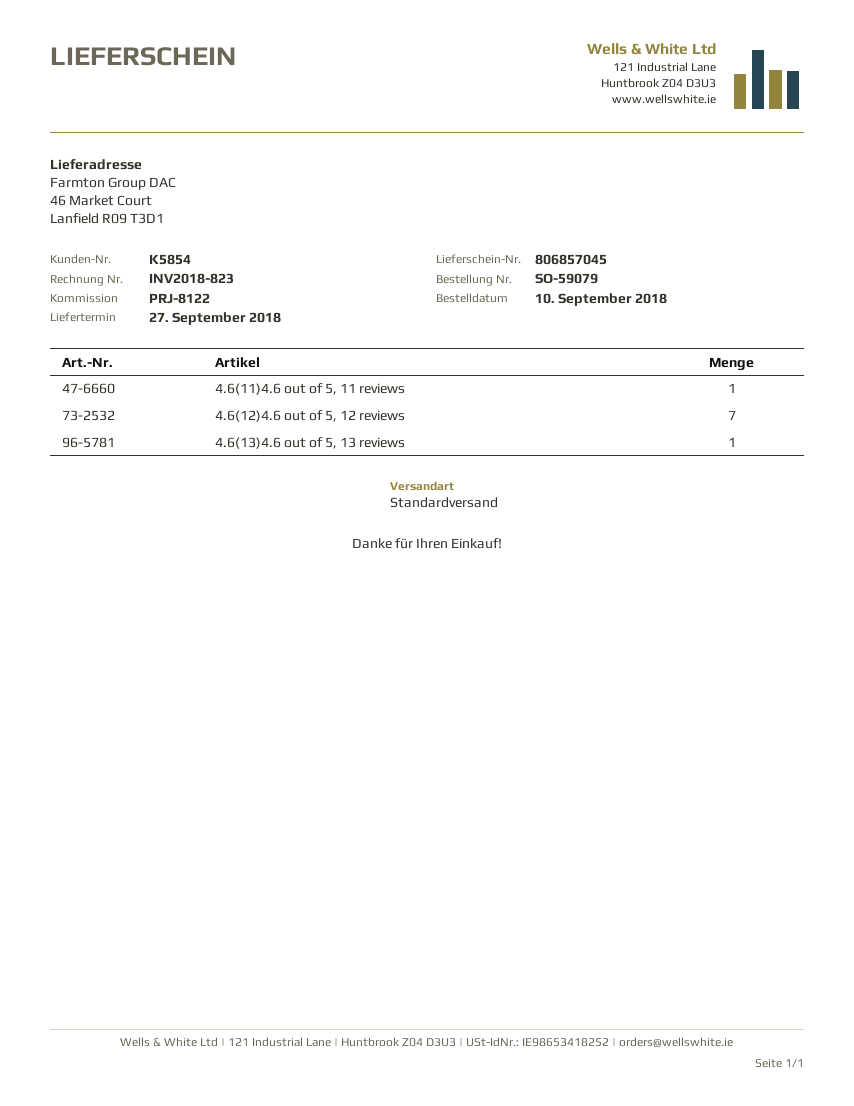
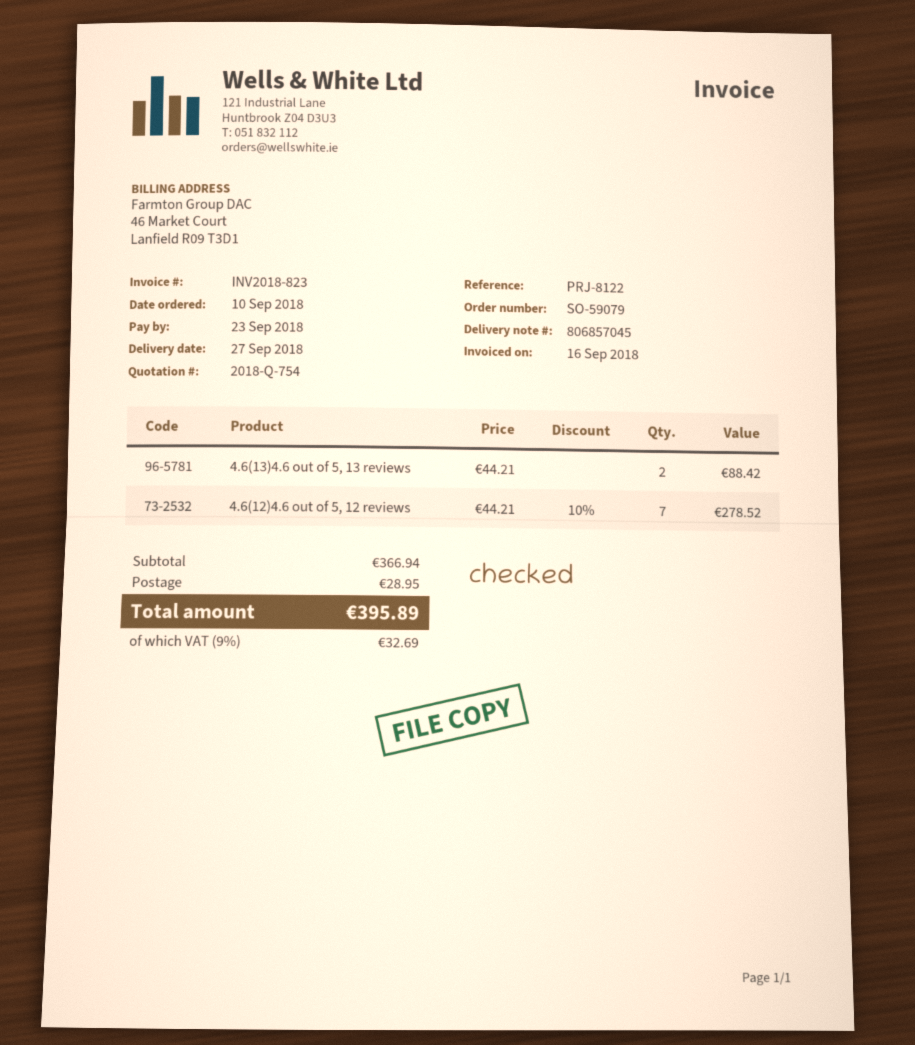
4.6(11)4.6 out of 5, 11 reviews: 1 -> none
4.6(13)4.6 out of 5, 13 reviews: 1 -> 2

